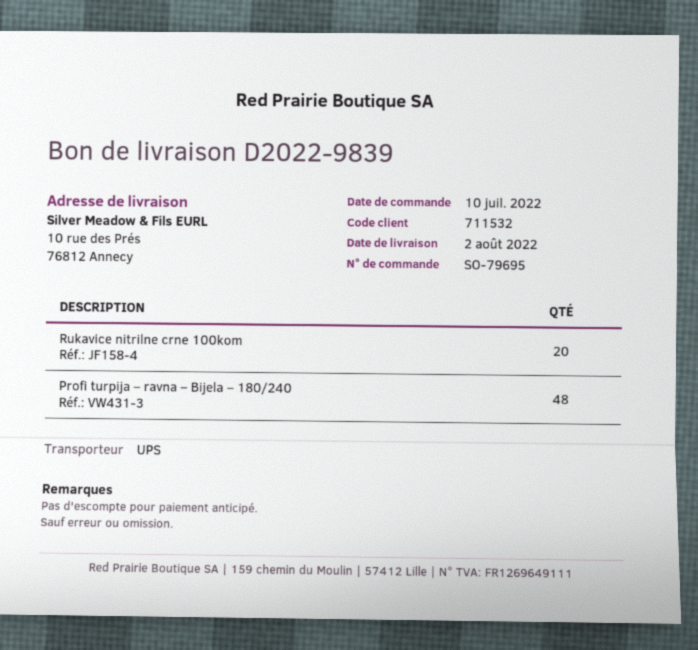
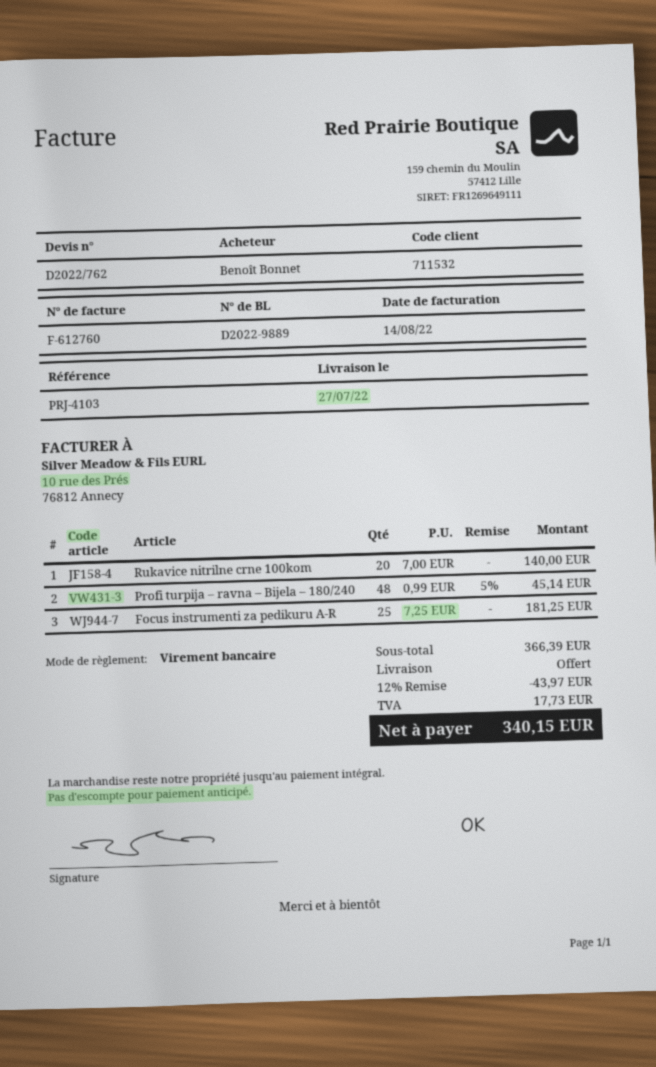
delivery note number: D2022-9839 -> D2022-9889
delivery date: 2022-08-02 -> 2022-07-27
Focus instrumenti za pedikuru A-R: none -> 25

